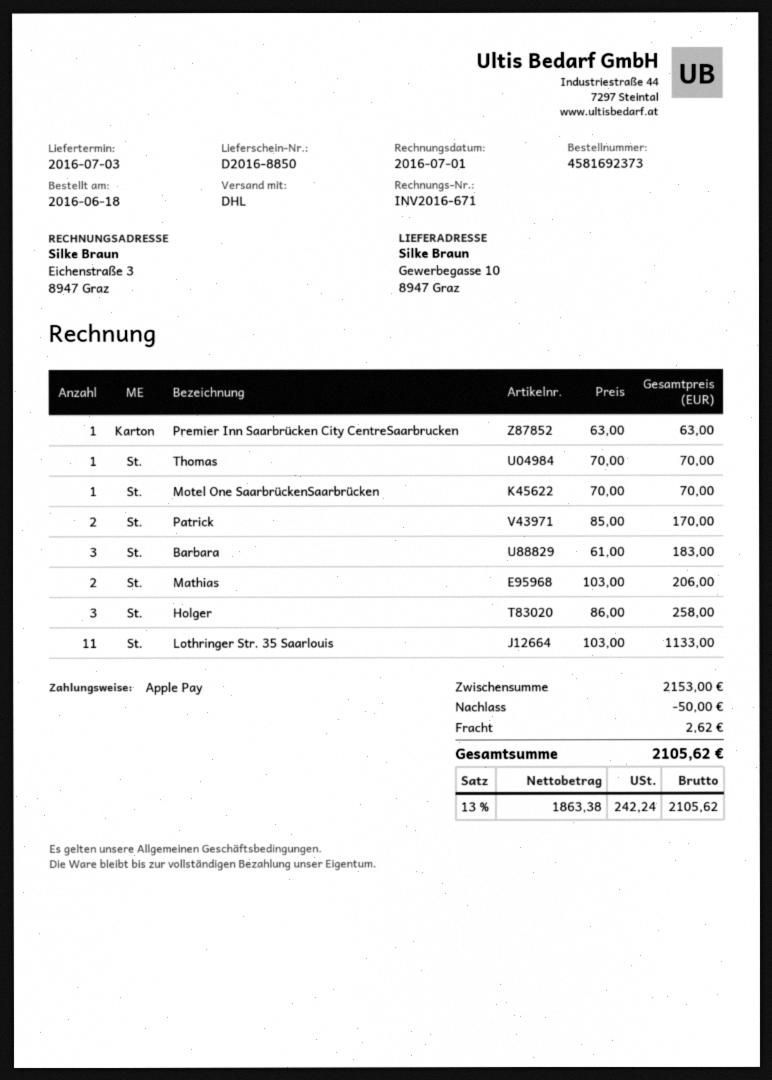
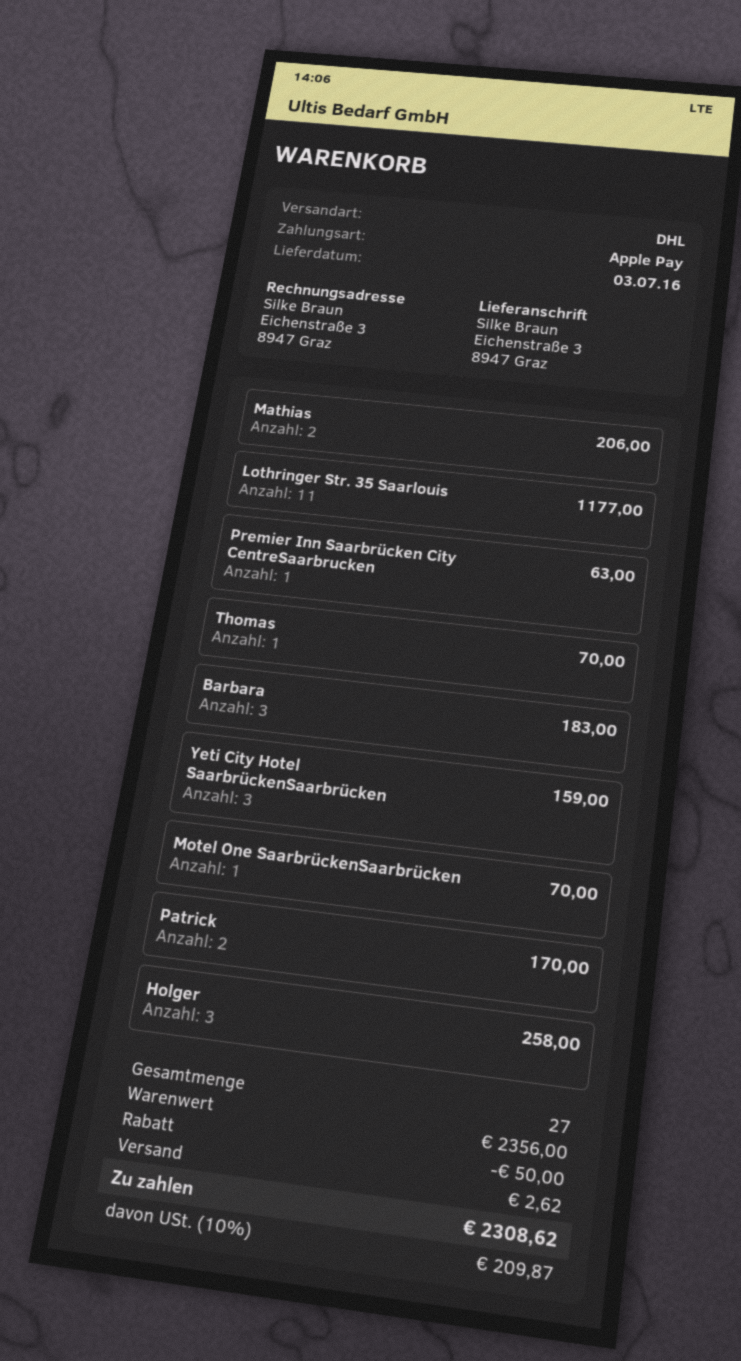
ship to: Gewerbegasse 10, 8947 Graz -> Eichenstraße 3, 8947 Graz
Lothringer Str. 35 Saarlouis: 11 for 1133.00 -> 11 for 1177.00
Yeti City Hotel SaarbrückenSaarbrücken: none -> 3 for 159.00
subtotal: 2153.00 -> 2356.00
tax: 13% = 242.24 -> 10% = 209.87
total: 2105.62 -> 2308.62

